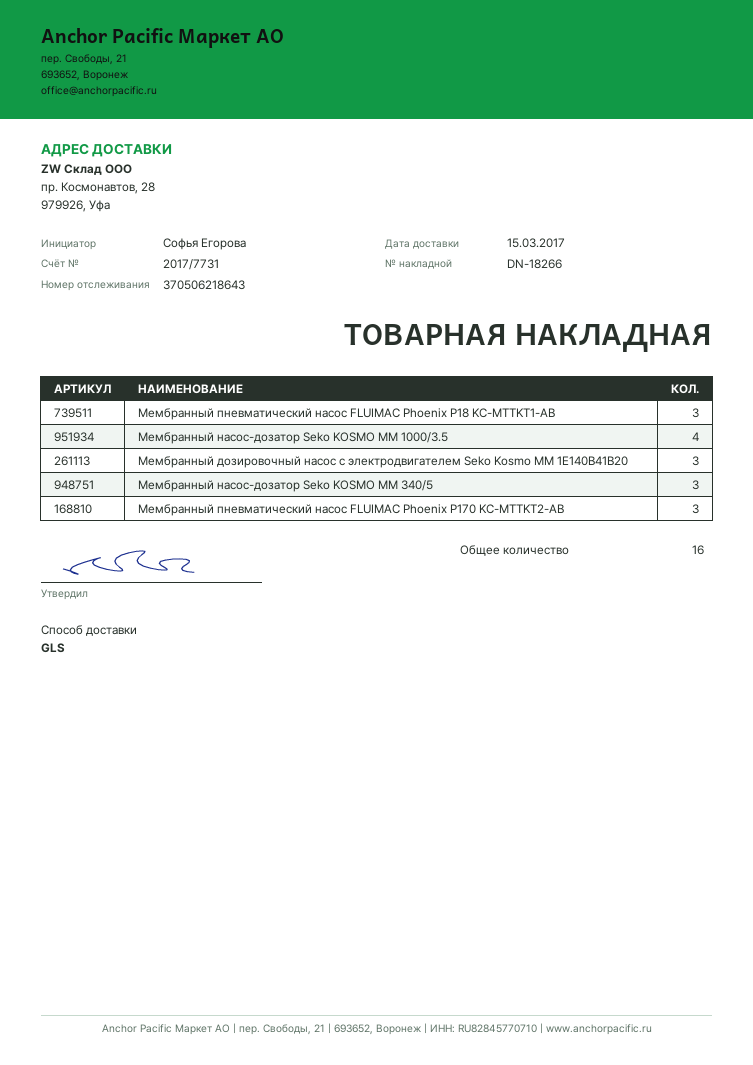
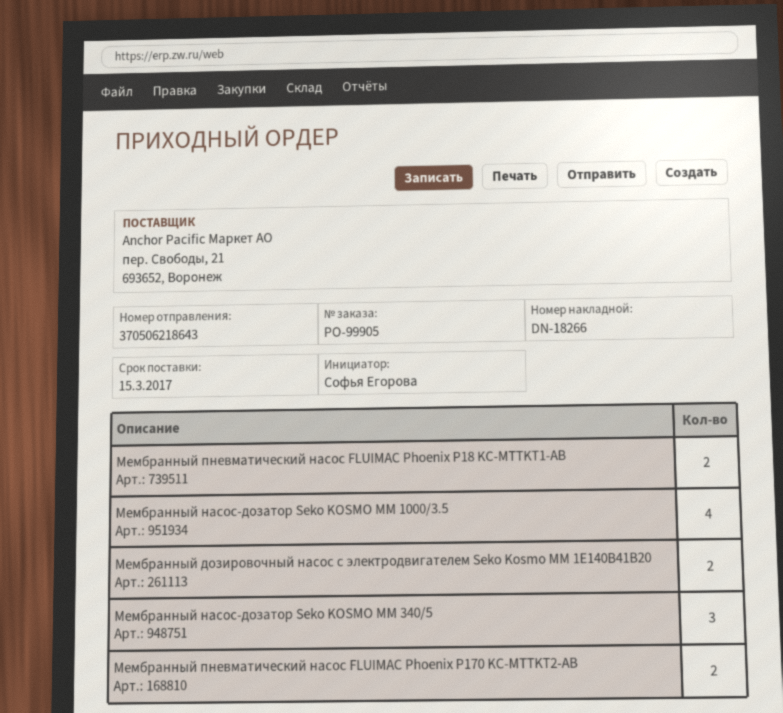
Мембранный пневматический насос FLUIMAC Phoenix P18 KC-MTTKT1-AB: 3 -> 2
Мембранный дозировочный насос с электродвигателем Seko Kosmo MM 1E140B41B20: 3 -> 2
Мембранный пневматический насос FLUIMAC Phoenix P170 KC-MTTKT2-AB: 3 -> 2

